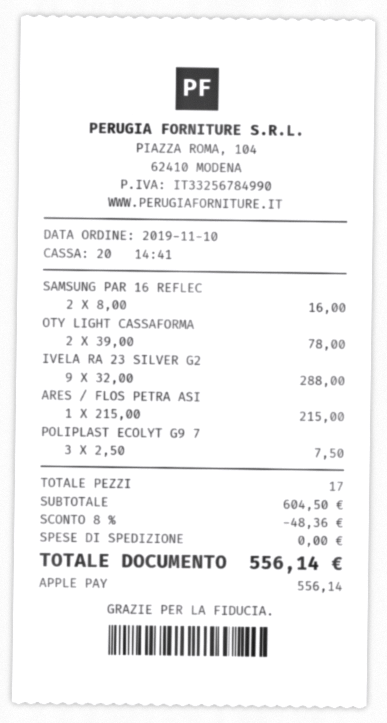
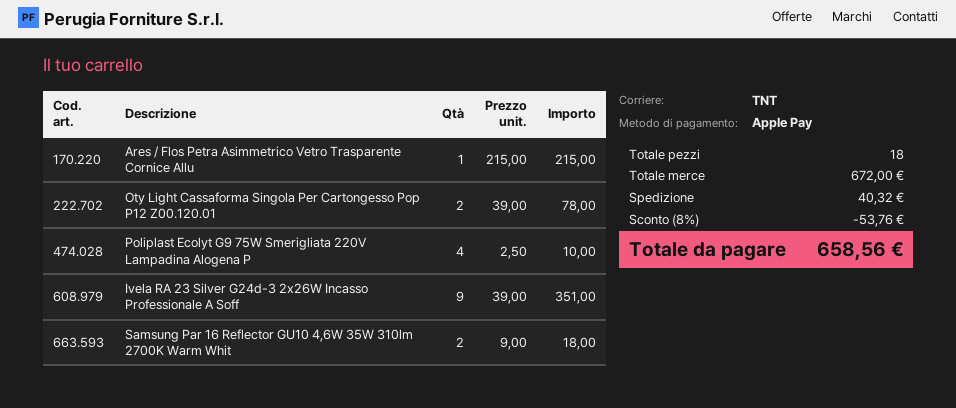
SAMSUNG PAR 16 REFLEC: 2 x 8.00 = 16.00 -> 2 x 9.00 = 18.00
IVELA RA 23 SILVER G2: 9 x 32.00 = 288.00 -> 9 x 39.00 = 351.00
POLIPLAST ECOLYT G9 7: 3 x 2.50 = 7.50 -> 4 x 2.50 = 10.00
total quantity: 17 -> 18
subtotal: 604.50 -> 672.00
discount: 8% = 48.36 -> 8% = 53.76
shipping: 0.00 -> 40.32
total: 556.14 -> 658.56

